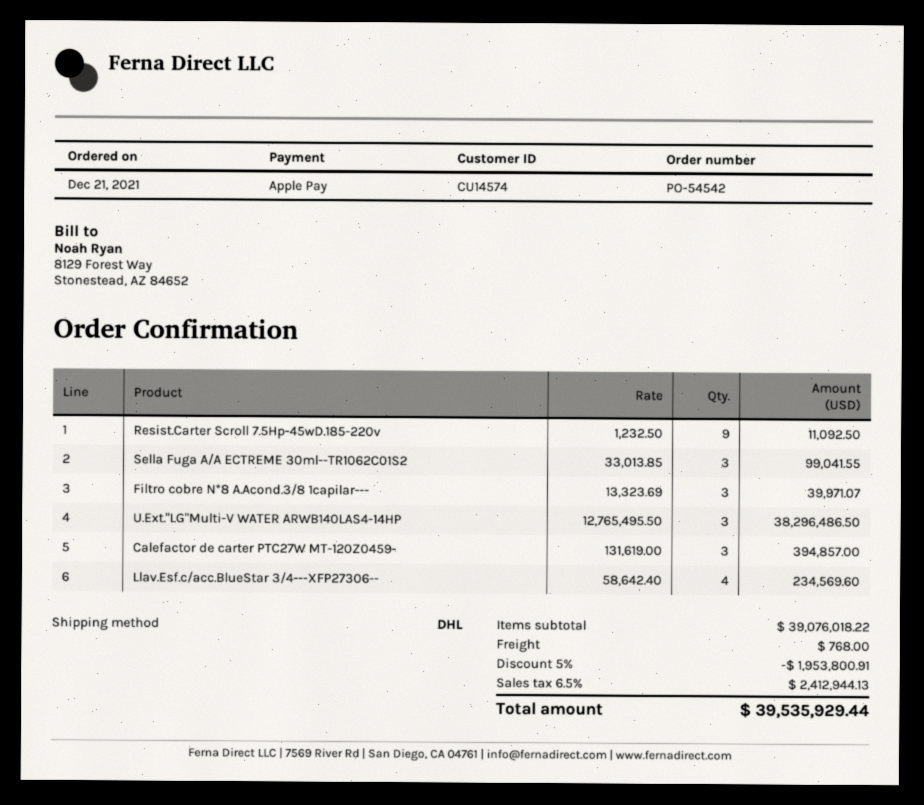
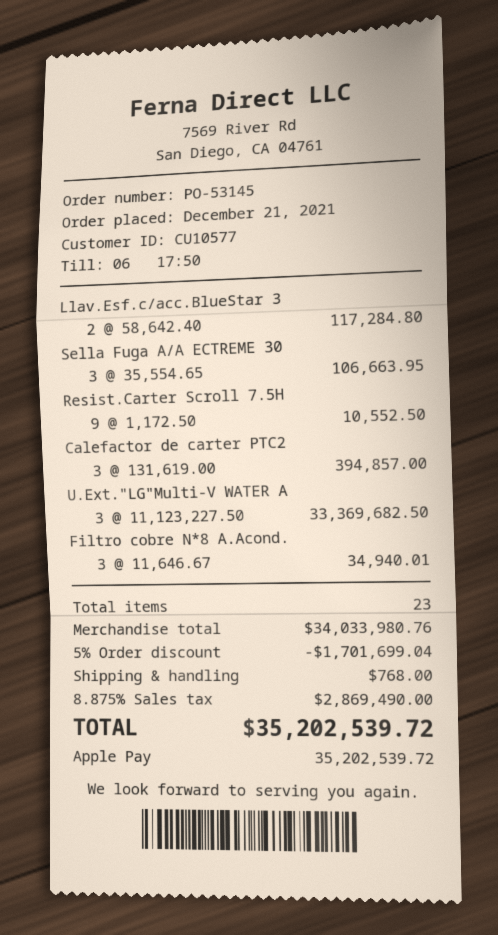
order number: PO-54542 -> PO-53145
customer number: CU14574 -> CU10577
Resist.Carter Scroll 7.5Hp-45wD.185-220v: 9 x 1232.50 = 11092.50 -> 9 x 1172.50 = 10552.50
Sella Fuga A/A ECTREME 30ml--TR1062C01S2: 3 x 33013.85 = 99041.55 -> 3 x 35554.65 = 106663.95
Filtro cobre N*8 A.Acond.3/8 1capilar---: 3 x 13323.69 = 39971.07 -> 3 x 11646.67 = 34940.01
U.Ext."LG"Multi-V WATER ARWB140LAS4-14HP: 3 x 12765495.50 = 38296486.50 -> 3 x 11123227.50 = 33369682.50
Llav.Esf.c/acc.BlueStar 3/4---XFP27306--: 4 x 58642.40 = 234569.60 -> 2 x 58642.40 = 117284.80
subtotal: 39076018.22 -> 34033980.76
discount: 5% = 1953800.91 -> 5% = 1701699.04
tax: 6.5% = 2412944.13 -> 8.875% = 2869490.00
total: 39535929.44 -> 35202539.72

